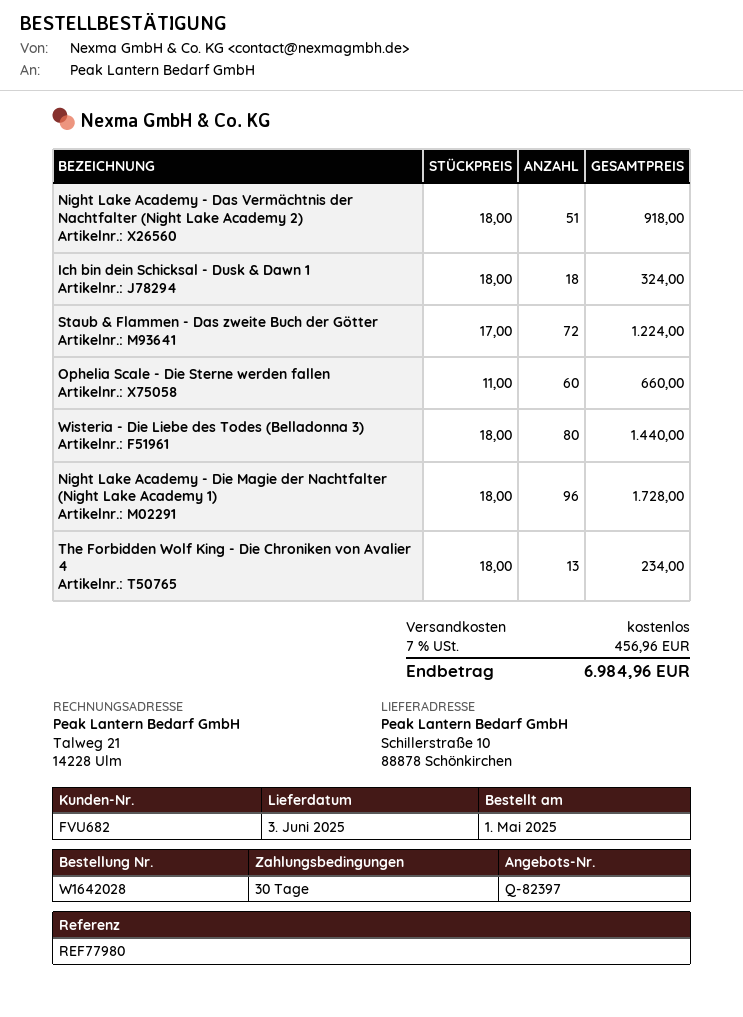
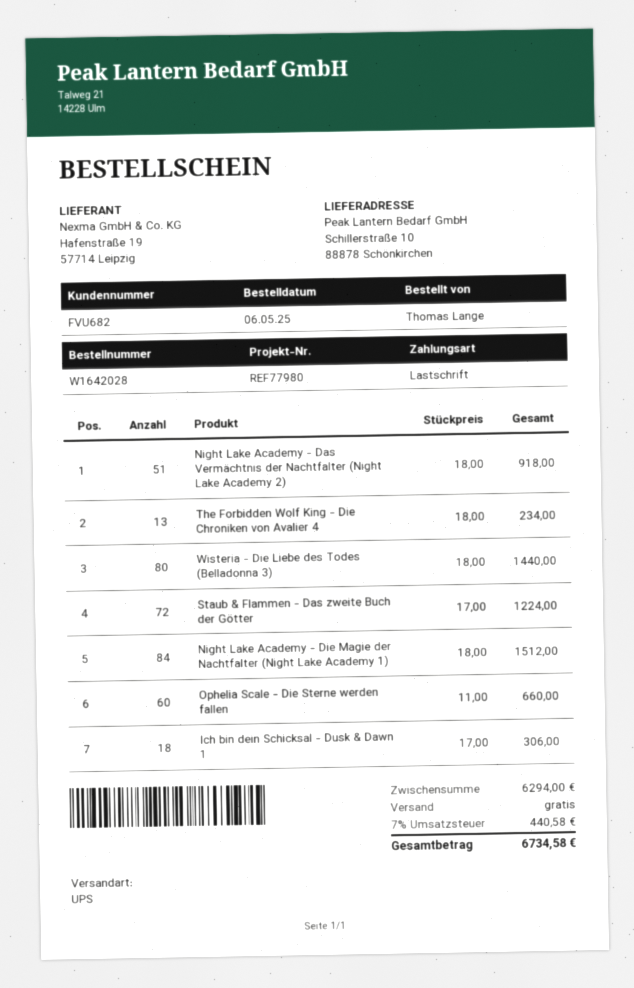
order date: 2025-05-01 -> 2025-05-06
Ich bin dein Schicksal - Dusk & Dawn 1: 18 x 18.00 = 324.00 -> 18 x 17.00 = 306.00
Night Lake Academy - Die Magie der Nachtfalter (Night Lake Academy 1): 96 x 18.00 = 1728.00 -> 84 x 18.00 = 1512.00
tax: 7% = 456.96 -> 7% = 440.58
total: 6984.96 -> 6734.58

